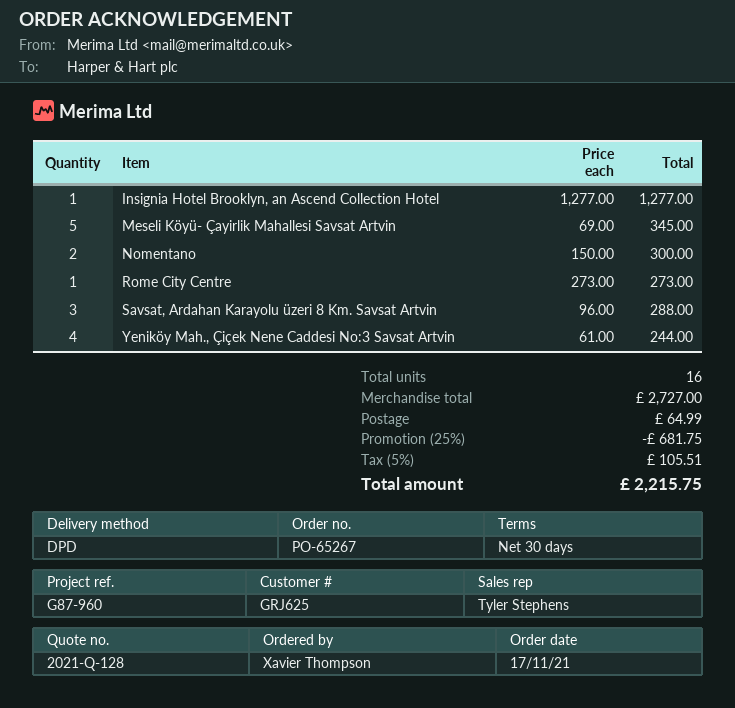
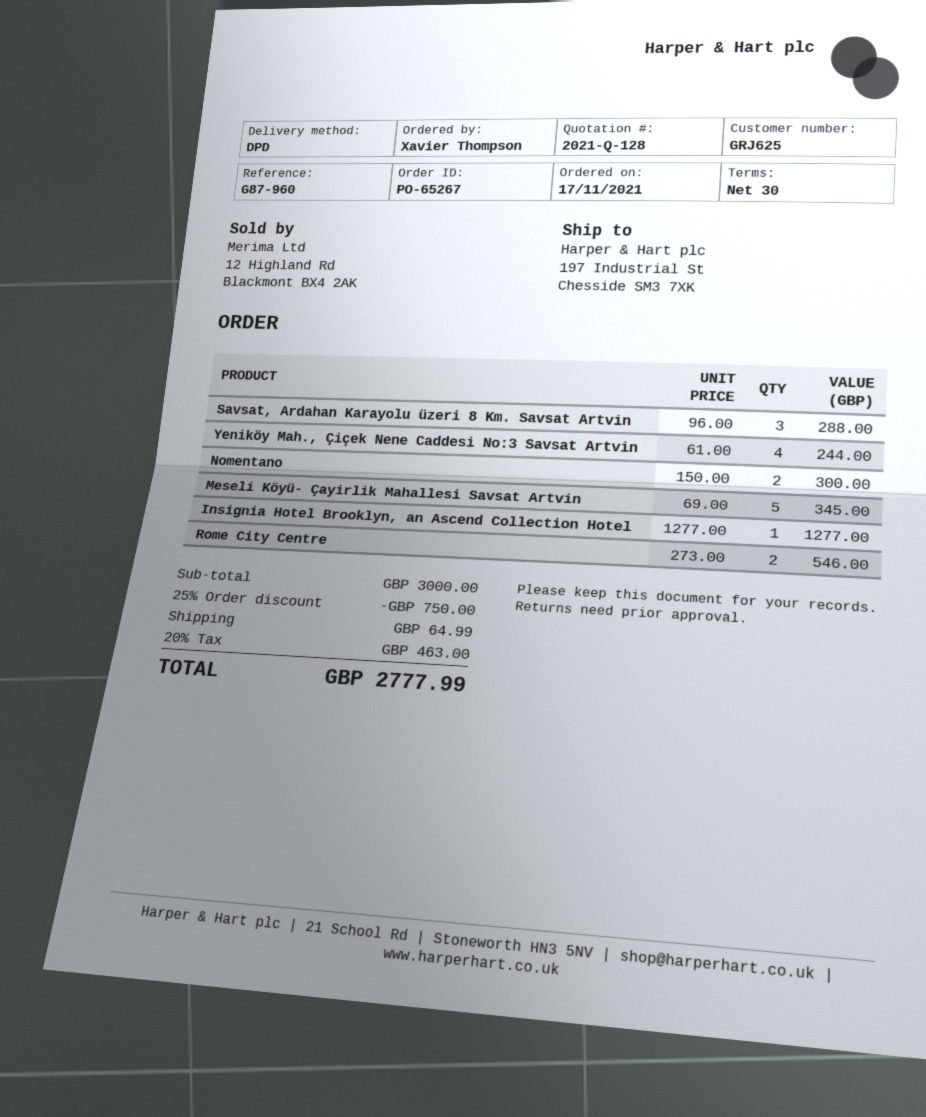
Rome City Centre: 1 x 273.00 = 273.00 -> 2 x 273.00 = 546.00
subtotal: 2727.00 -> 3000.00
discount: 25% = 681.75 -> 25% = 750.00
tax: 5% = 105.51 -> 20% = 463.00
total: 2215.75 -> 2777.99

